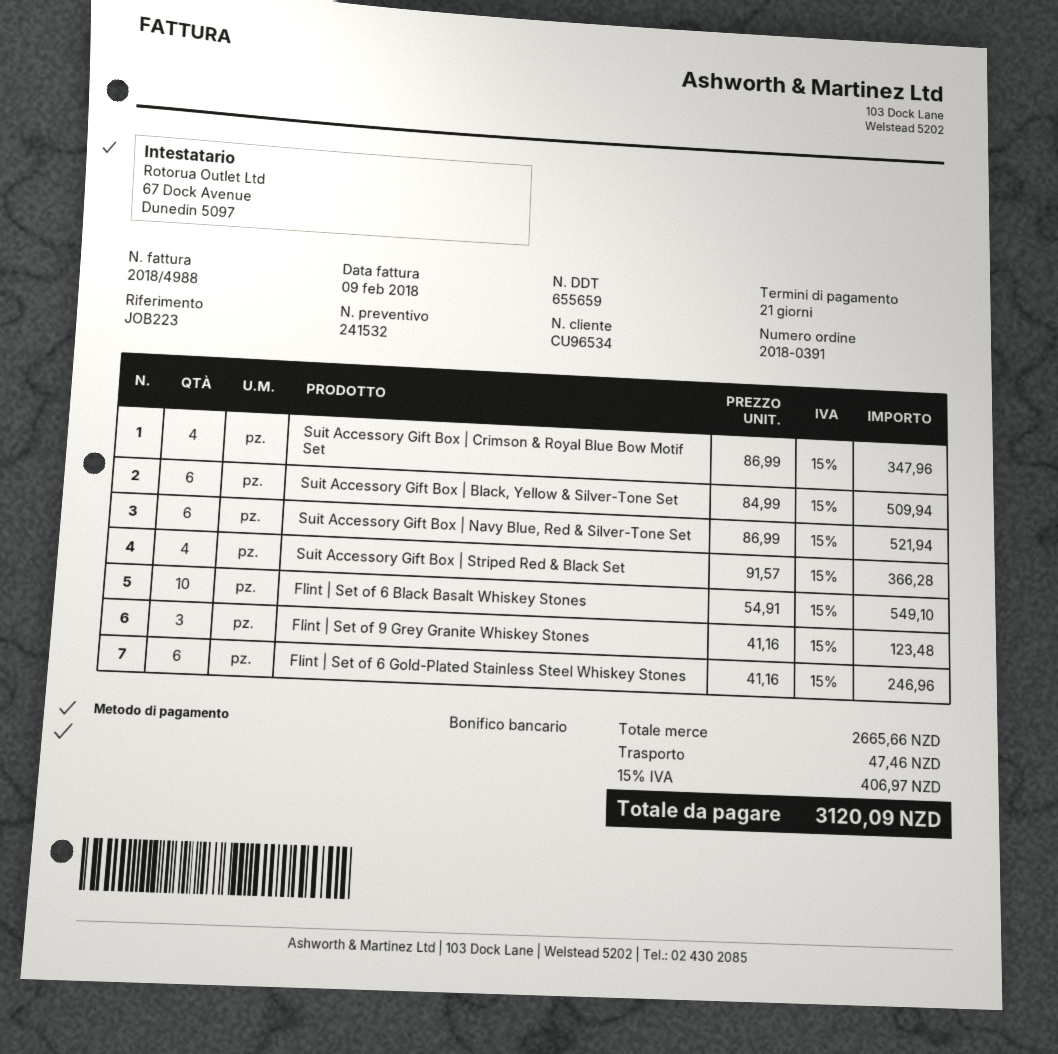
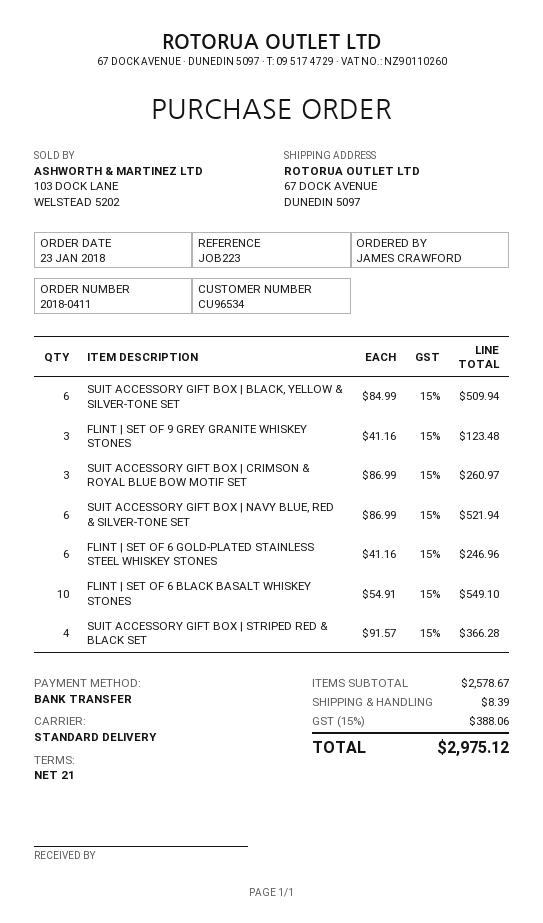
order number: 2018-0391 -> 2018-0411
Suit Accessory Gift Box | Crimson & Royal Blue Bow Motif Set: 4 x 86.99 = 347.96 -> 3 x 86.99 = 260.97
subtotal: 2665.66 -> 2578.67
shipping: 47.46 -> 8.39
tax: 15% = 406.97 -> 15% = 388.06
total: 3120.09 -> 2975.12

